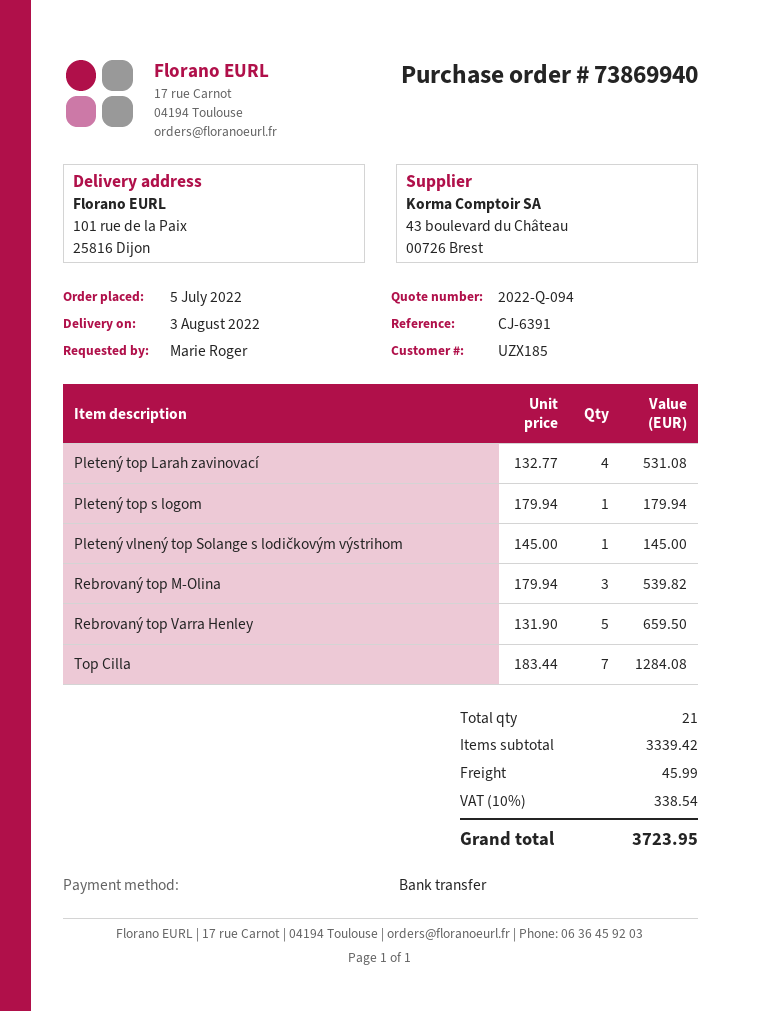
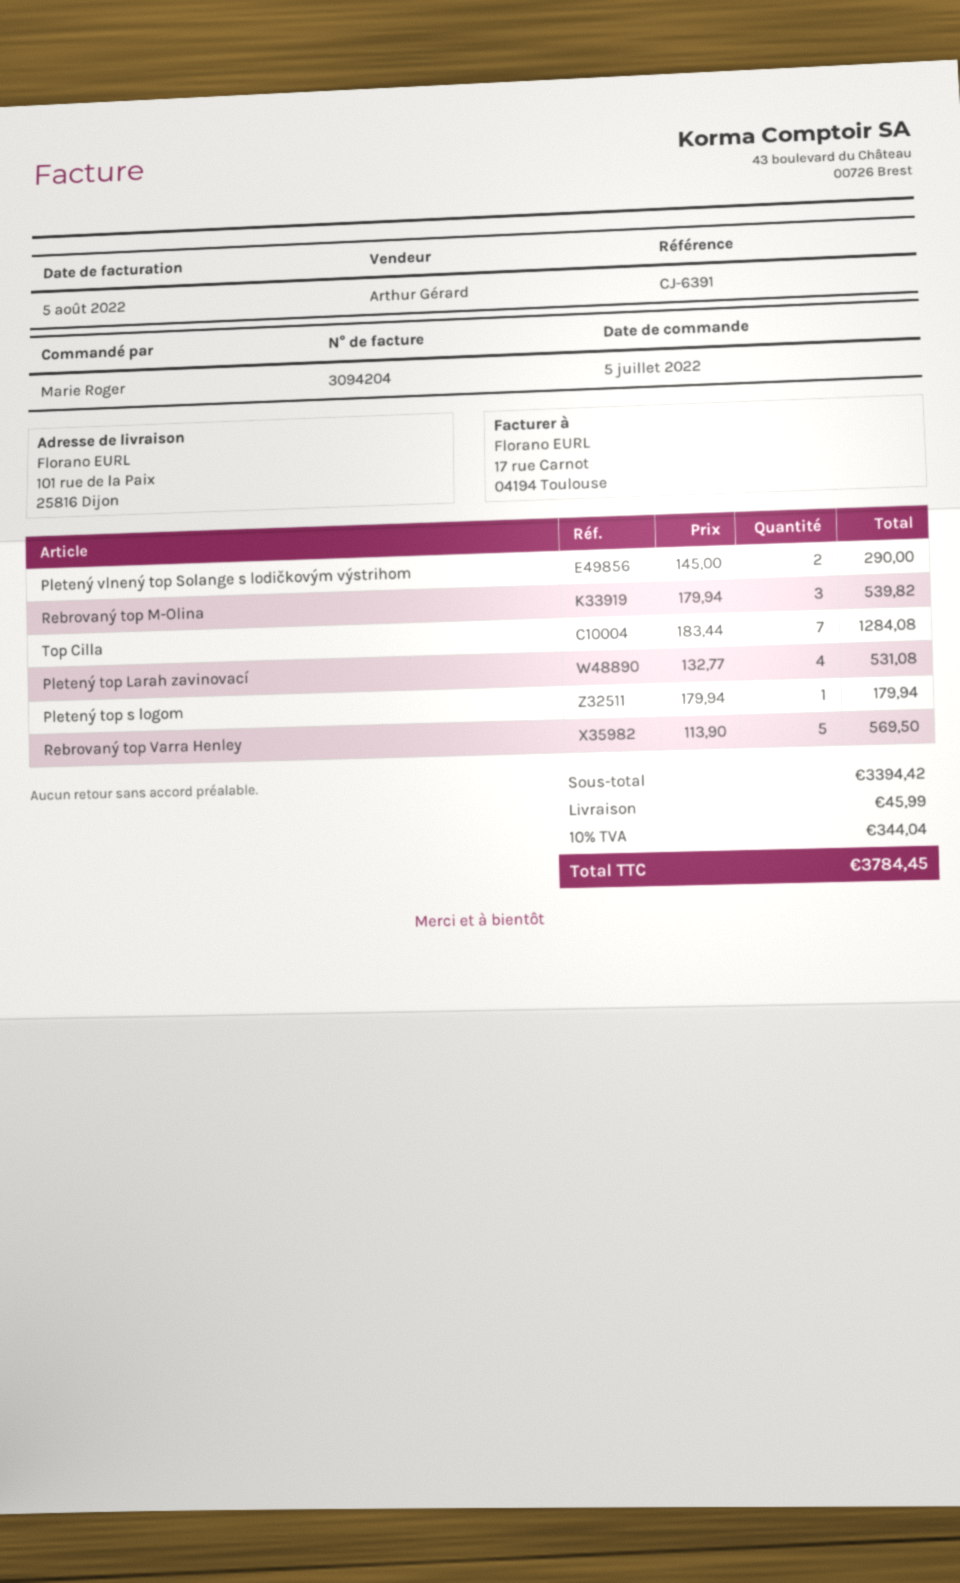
Pletený vlnený top Solange s lodičkovým výstrihom: 1 x 145.00 = 145.00 -> 2 x 145.00 = 290.00
Rebrovaný top Varra Henley: 5 x 131.90 = 659.50 -> 5 x 113.90 = 569.50
subtotal: 3339.42 -> 3394.42
tax: 10% = 338.54 -> 10% = 344.04
total: 3723.95 -> 3784.45

